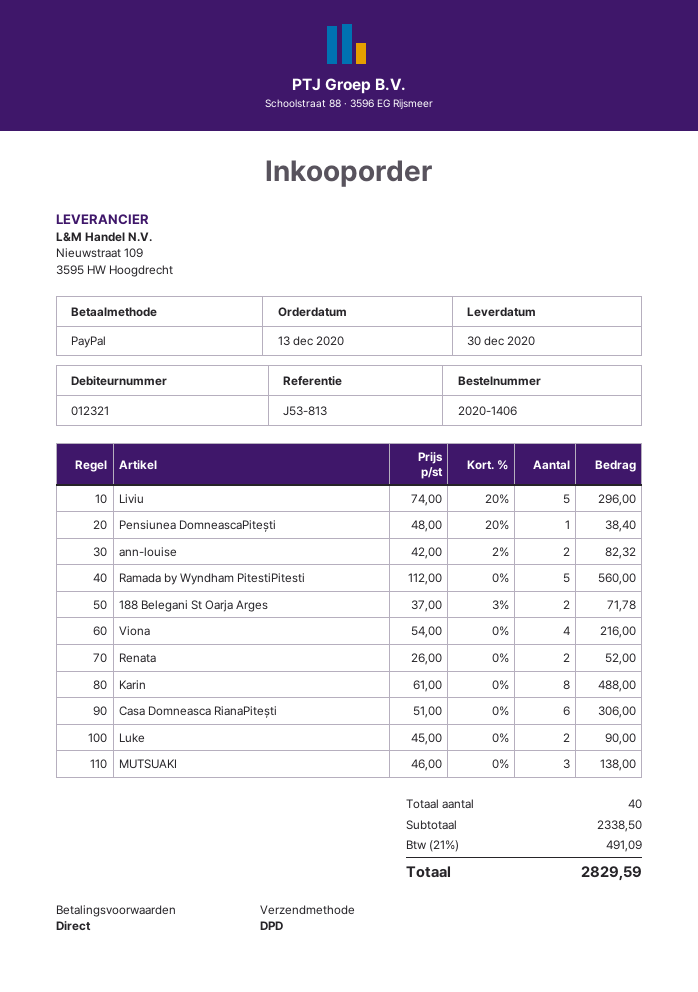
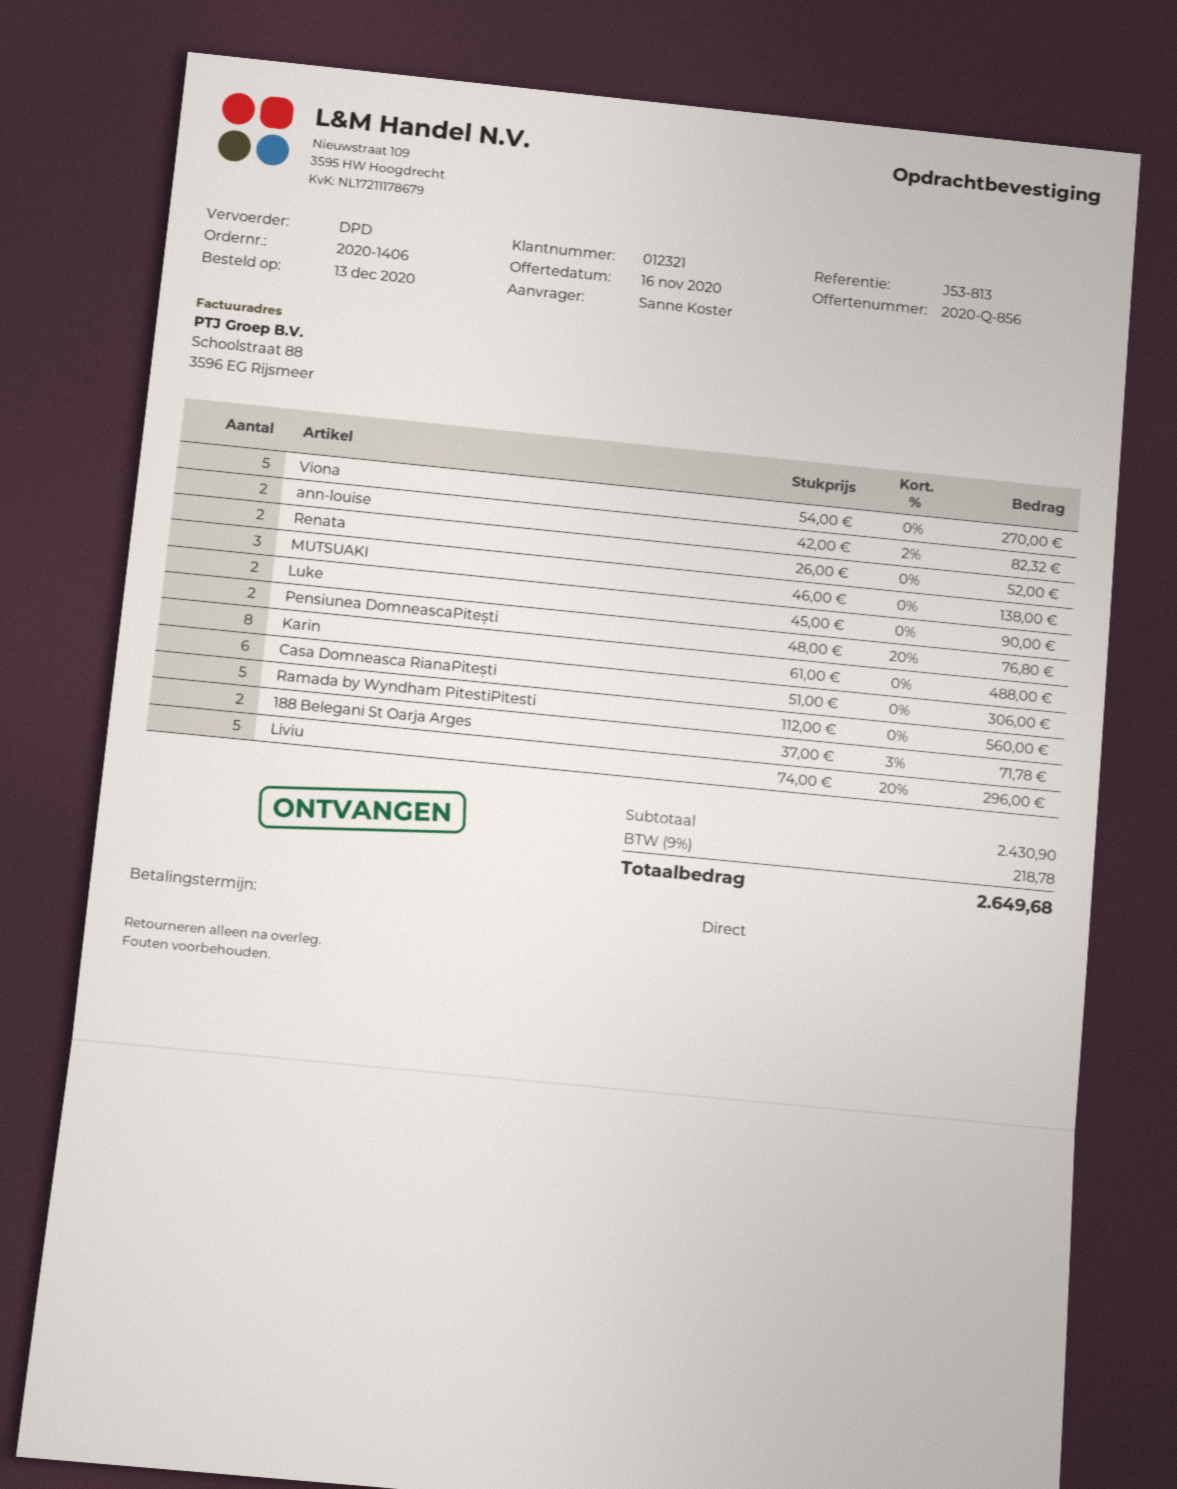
Pensiunea DomneascaPitești: 1 x 48.00 - 20% = 38.40 -> 2 x 48.00 - 20% = 76.80
Viona: 4 x 54.00 = 216.00 -> 5 x 54.00 = 270.00
subtotal: 2338.50 -> 2430.90
tax: 21% = 491.09 -> 9% = 218.78
total: 2829.59 -> 2649.68

